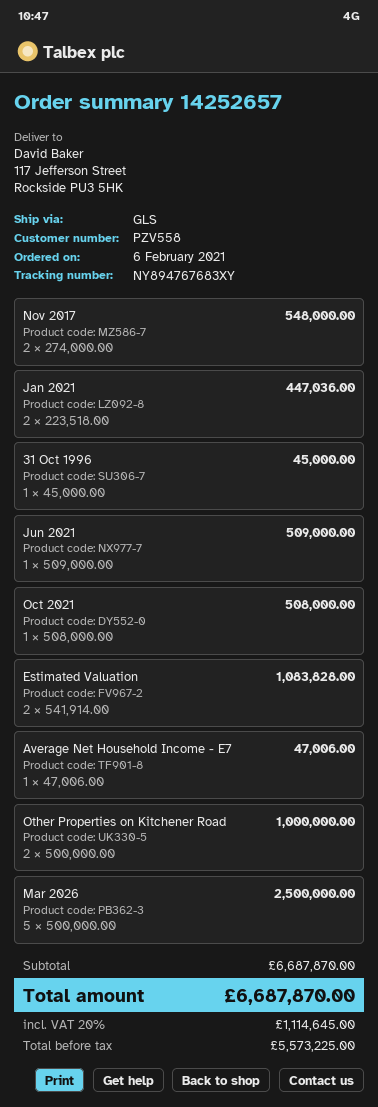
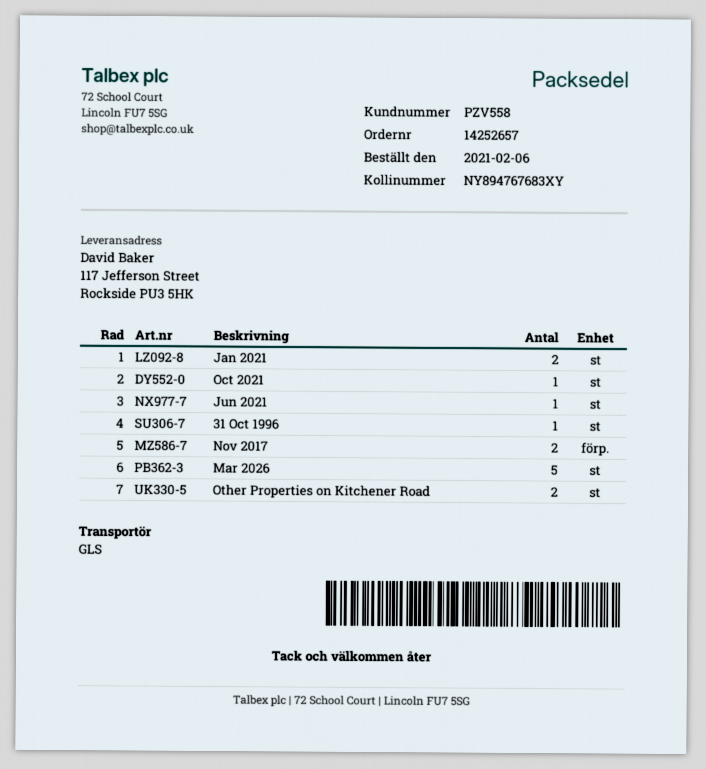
Estimated Valuation: 2 -> none
Average Net Household Income - E7: 1 -> none

